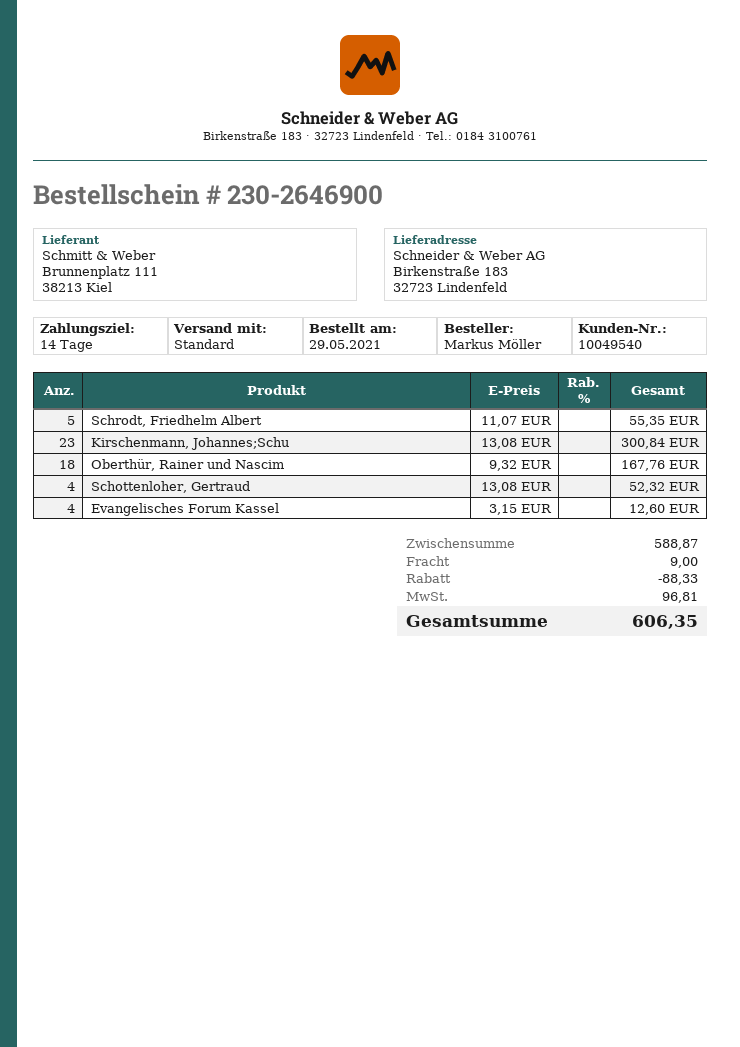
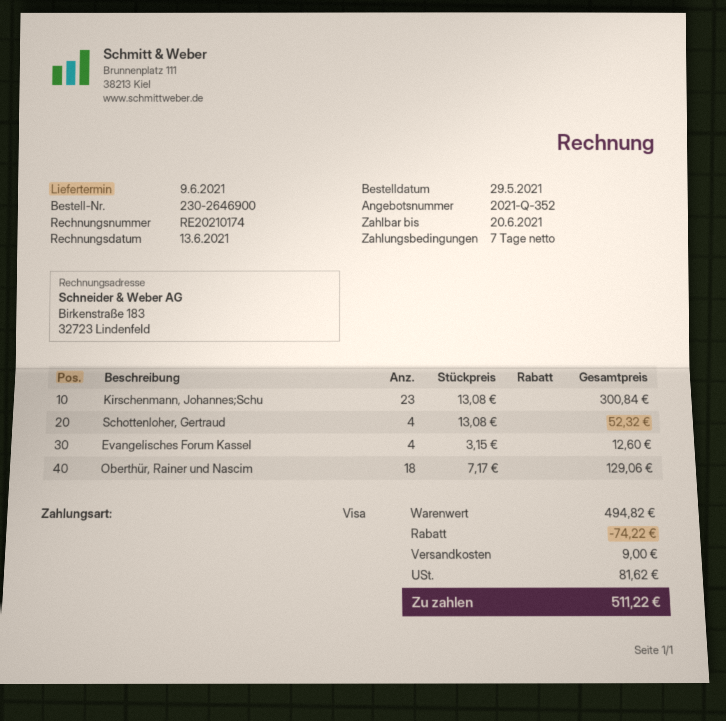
payment terms: 14 days -> 7 days
Schrodt, Friedhelm Albert: 5 x 11.07 = 55.35 -> none
Oberthür, Rainer und Nascim: 18 x 9.32 = 167.76 -> 18 x 7.17 = 129.06
subtotal: 588.87 -> 494.82
discount: 88.33 -> 74.22
tax: 96.81 -> 81.62
total: 606.35 -> 511.22

